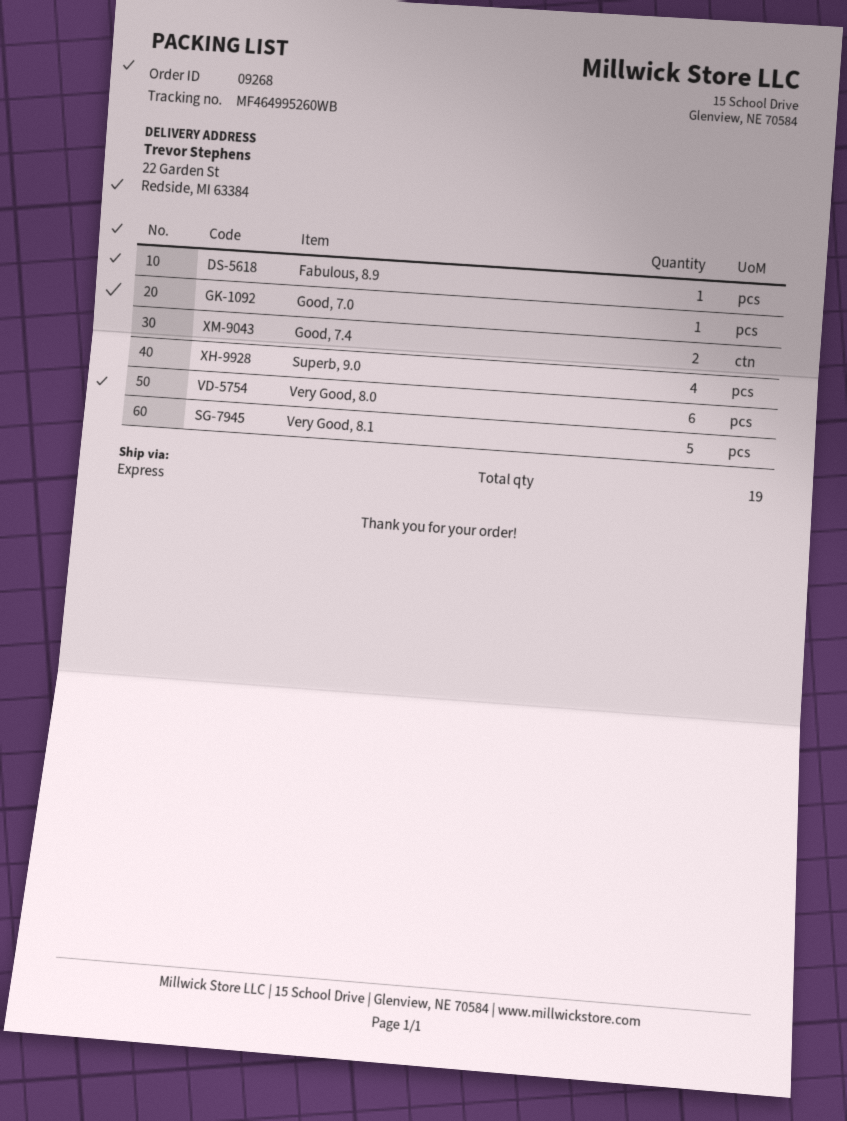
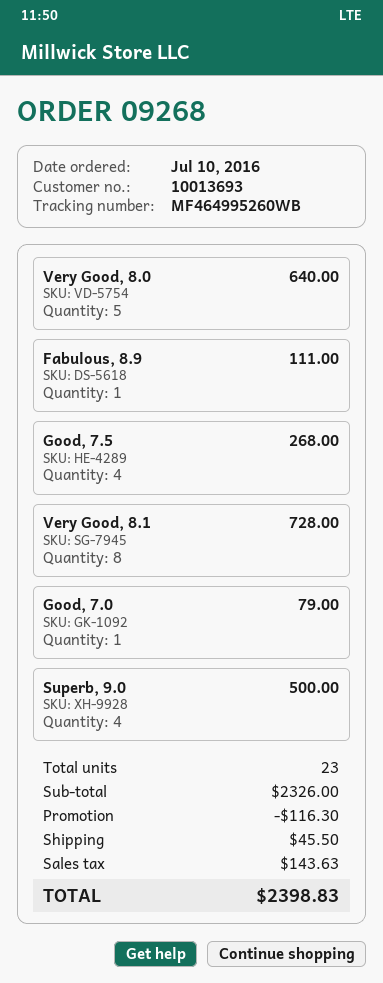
Good, 7.4: 2 -> none
Very Good, 8.0: 6 -> 5
Very Good, 8.1: 5 -> 8
Good, 7.5: none -> 4
total quantity: 19 -> 23

